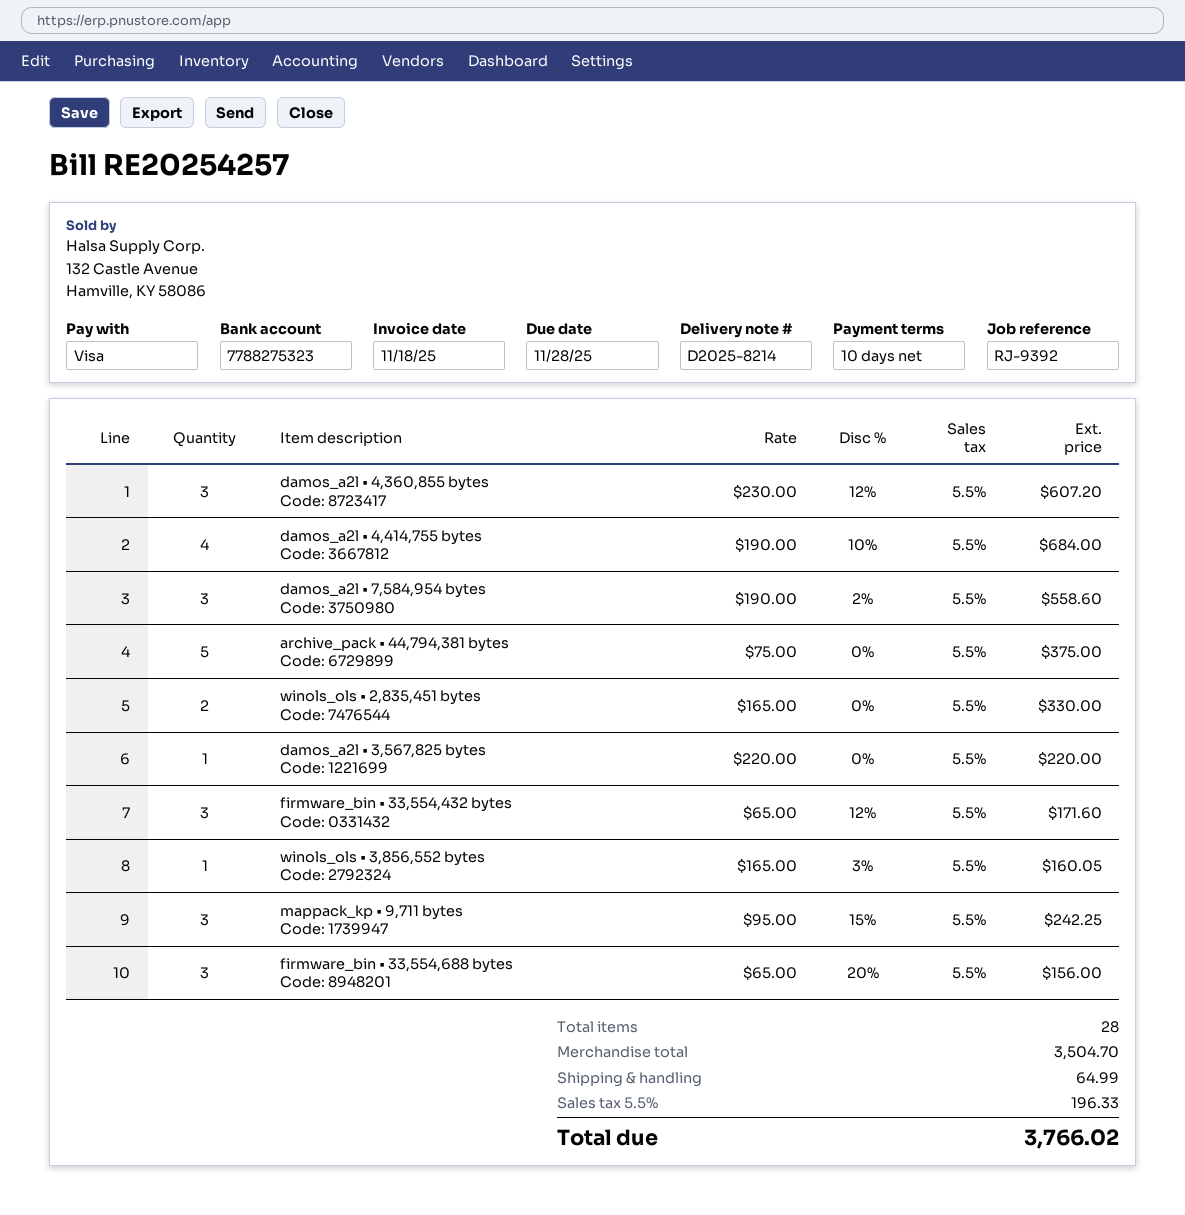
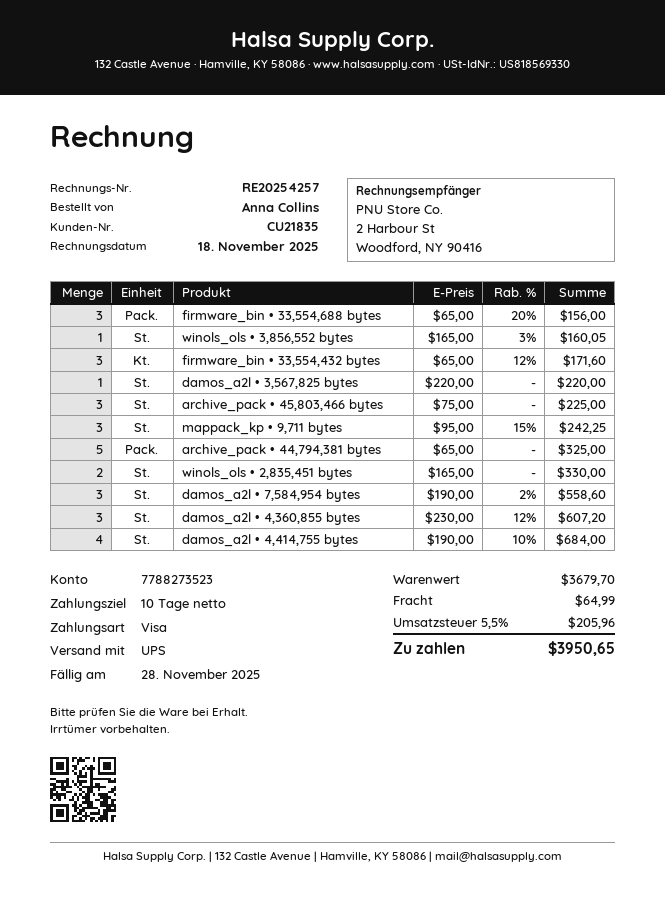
bank account: 7788275323 -> 7788273523
archive_pack • 44,794,381 bytes: 5 x 75.00 = 375.00 -> 5 x 65.00 = 325.00
archive_pack • 45,803,466 bytes: none -> 3 x 75.00 = 225.00
subtotal: 3504.70 -> 3679.70
tax: 5.5% = 196.33 -> 5.5% = 205.96
total: 3766.02 -> 3950.65

